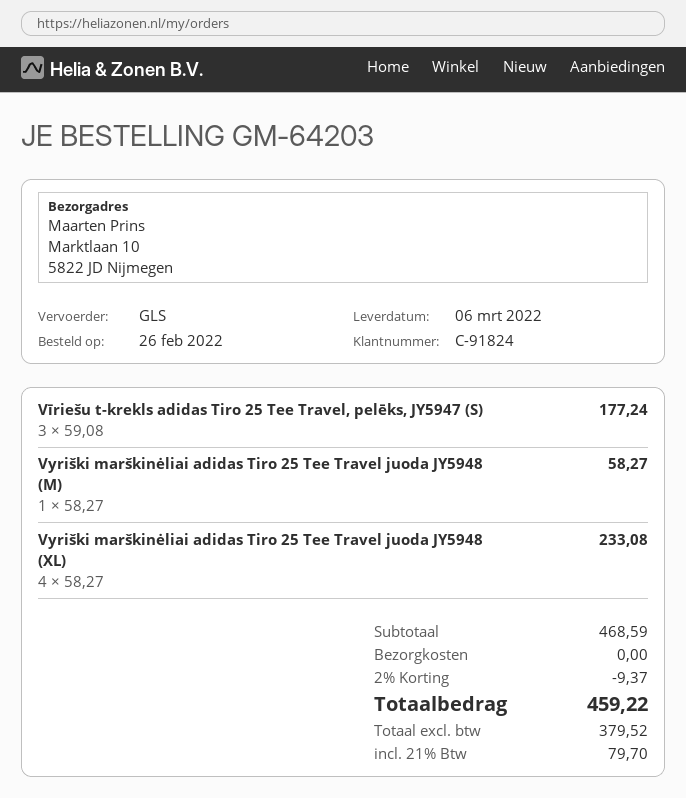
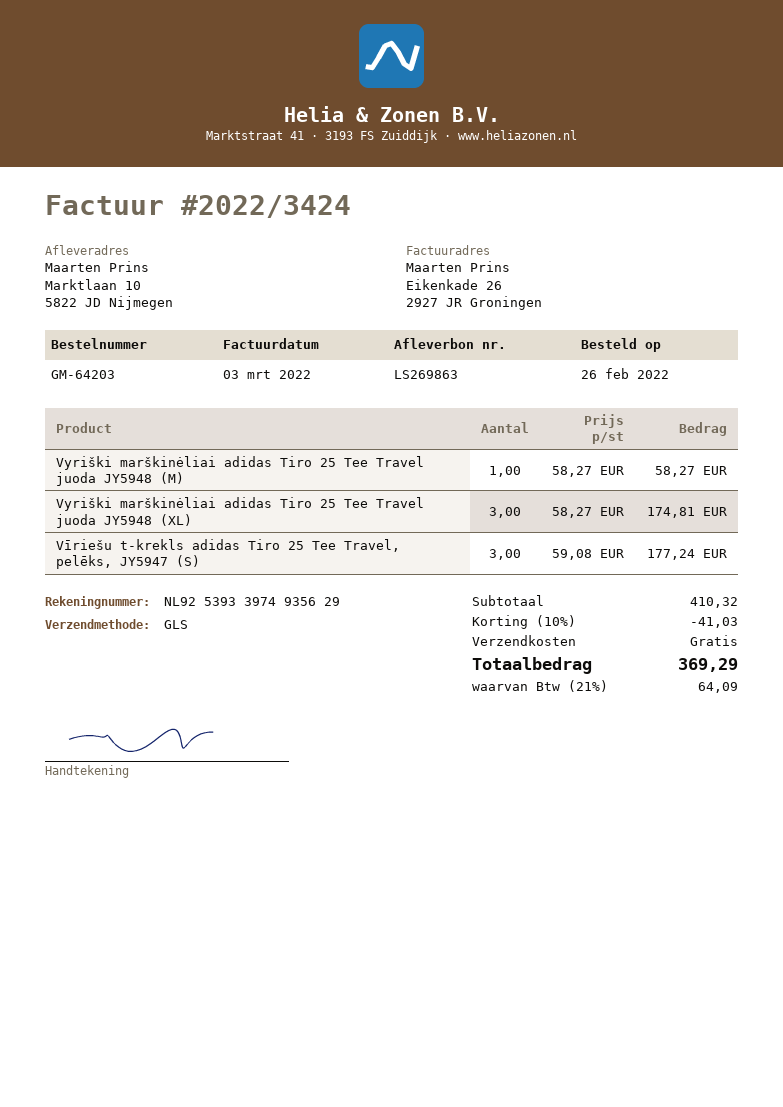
Vyriški marškinėliai adidas Tiro 25 Tee Travel juoda JY5948 (XL): 4 x 58.27 = 233.08 -> 3 x 58.27 = 174.81
subtotal: 468.59 -> 410.32
discount: 2% = 9.37 -> 10% = 41.03
tax: 21% = 79.70 -> 21% = 64.09
total: 459.22 -> 369.29

